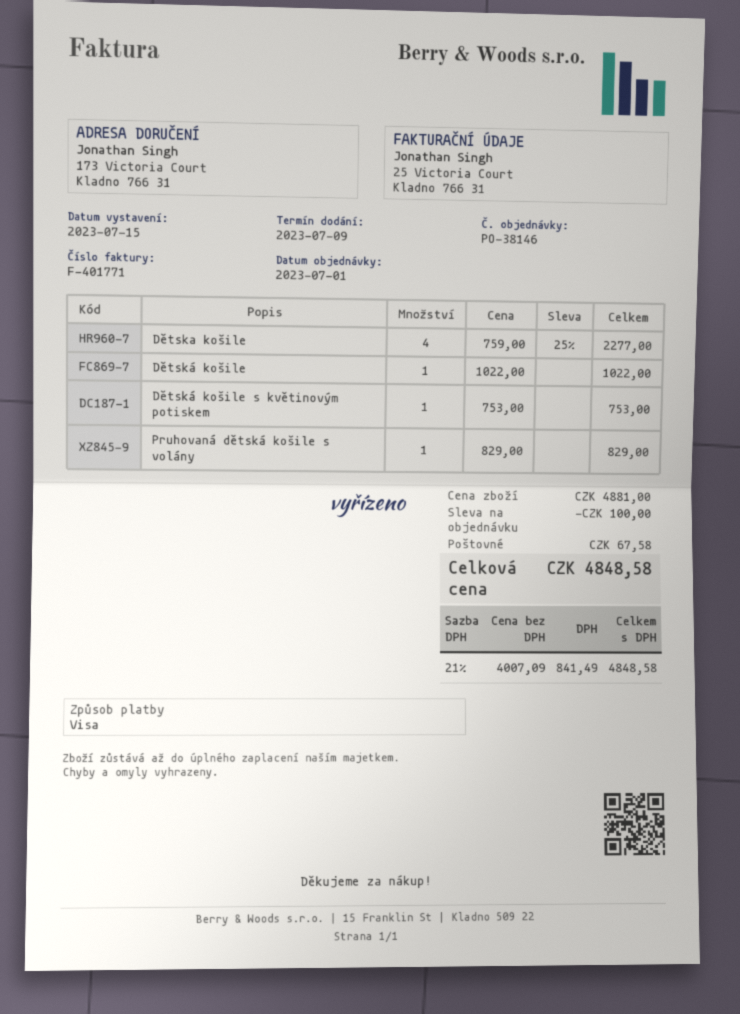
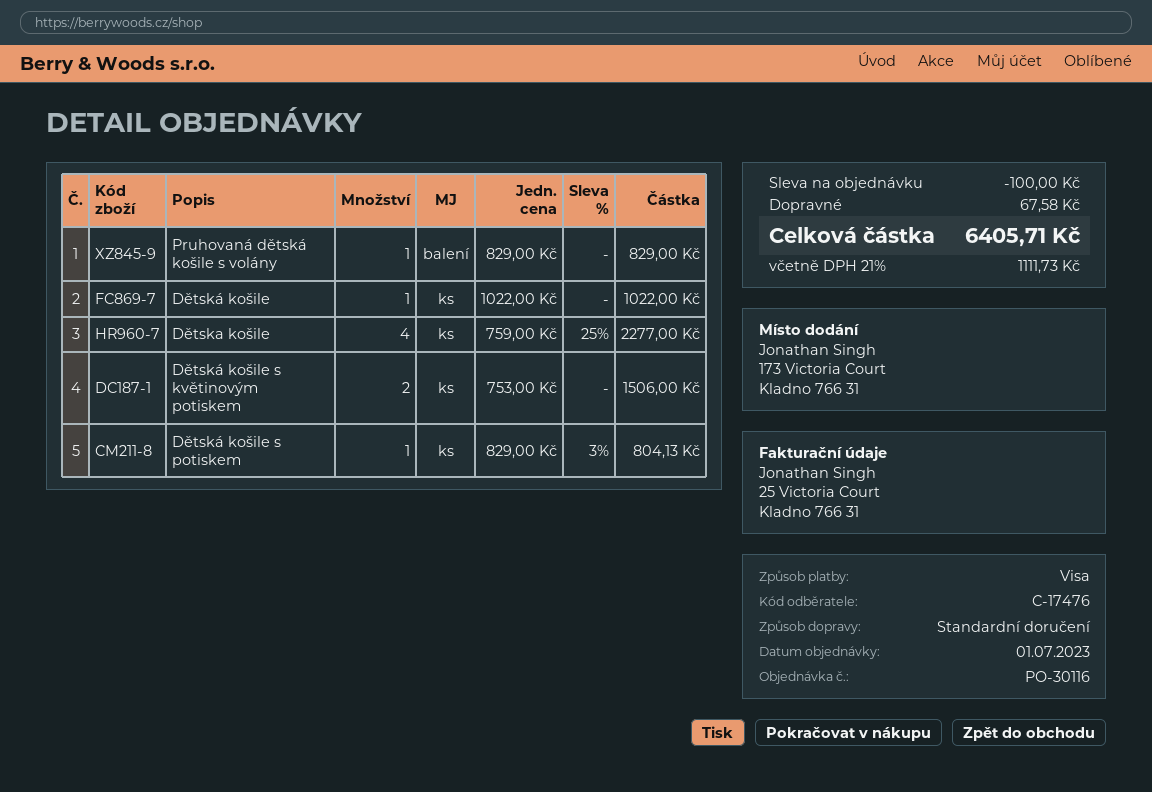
order number: PO-38146 -> PO-30116
Dětská košile s květinovým potiskem: 1 x 753.00 = 753.00 -> 2 x 753.00 = 1506.00
Dětská košile s potiskem: none -> 1 x 829.00 - 3% = 804.13
tax: 21% = 841.49 -> 21% = 1111.73
total: 4848.58 -> 6405.71

